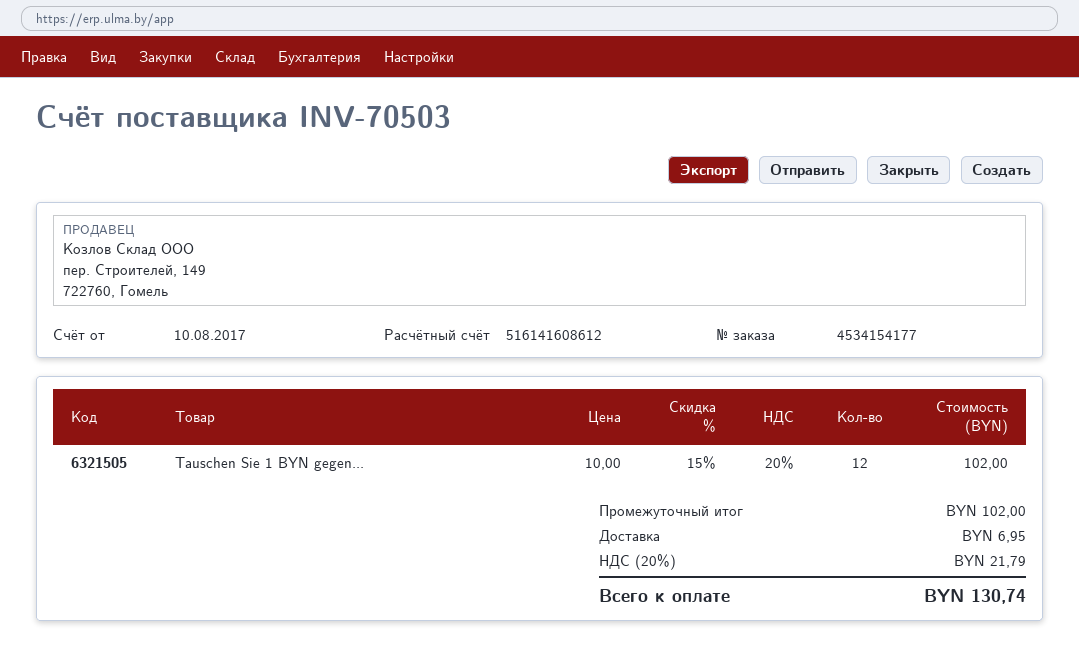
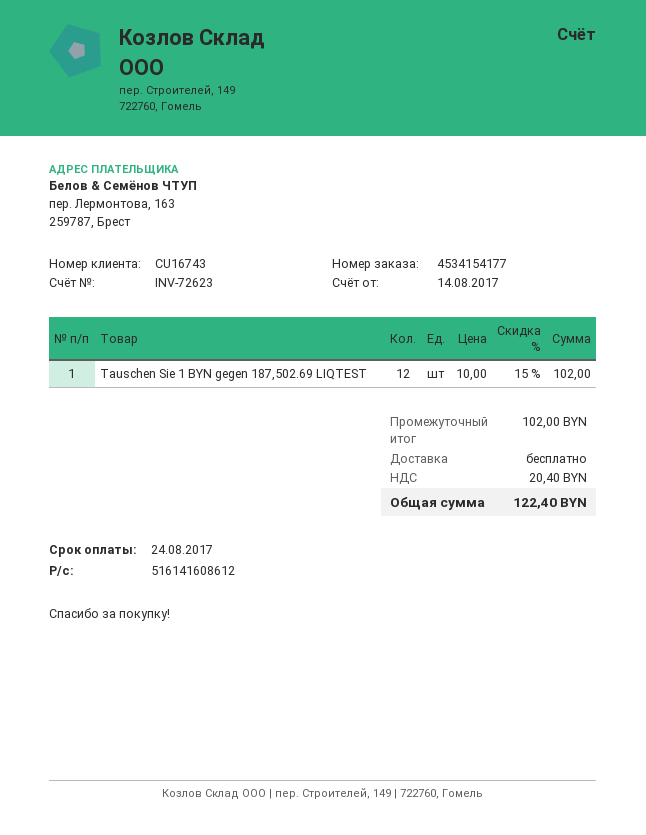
invoice number: INV-70503 -> INV-72623
invoice date: 2017-08-10 -> 2017-08-14
shipping: 6.95 -> 0.00
tax: 21.79 -> 20.40
total: 130.74 -> 122.40

